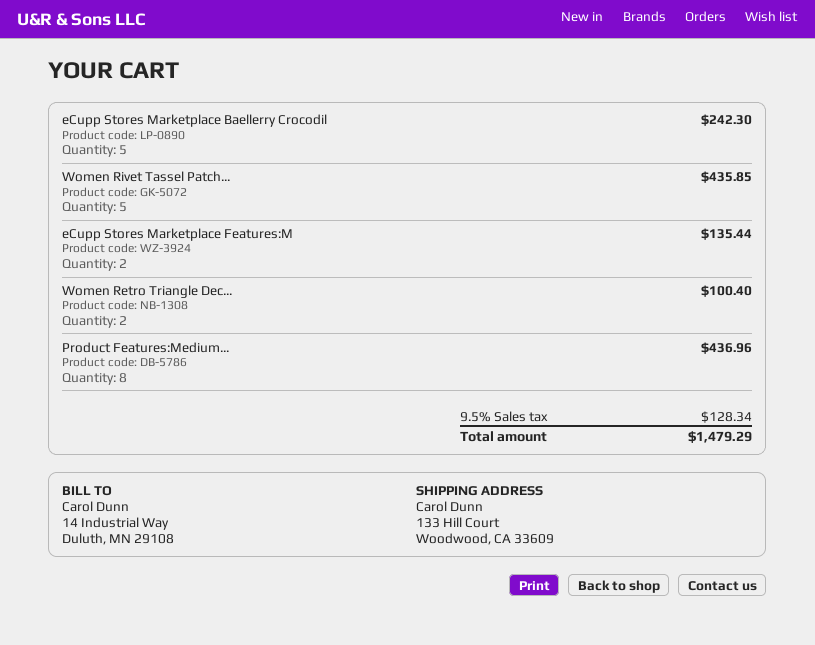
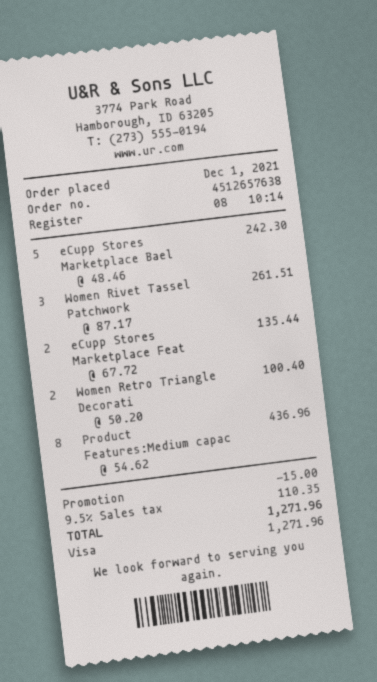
Women Rivet Tassel Patch...: 5 for 435.85 -> 3 for 261.51
discount: none -> 15.00
tax: 9.5% = 128.34 -> 9.5% = 110.35
total: 1479.29 -> 1271.96

